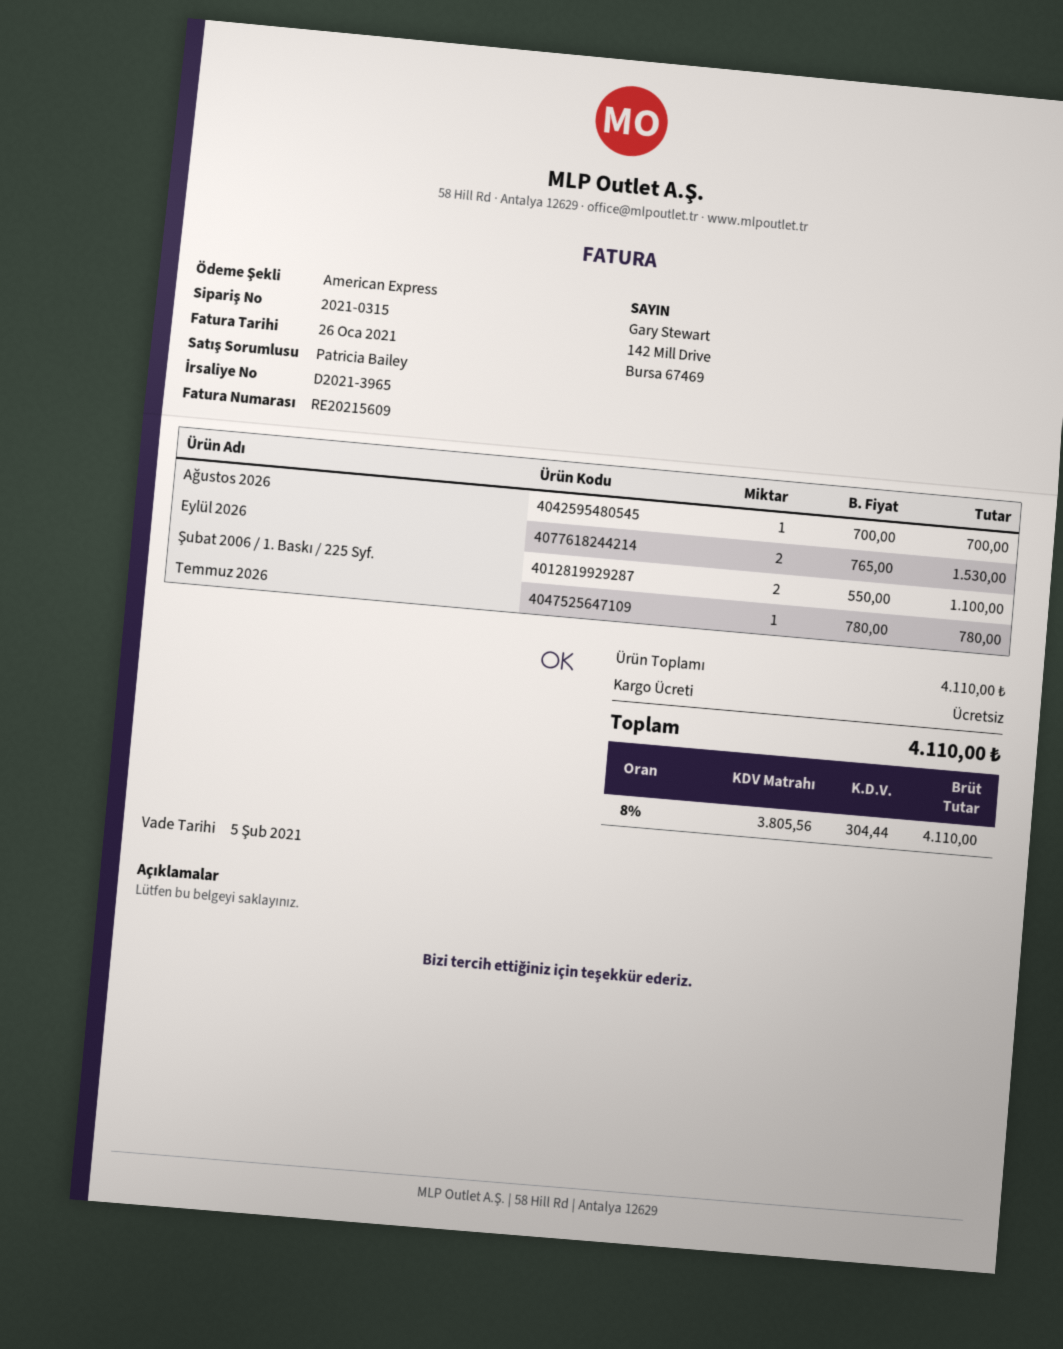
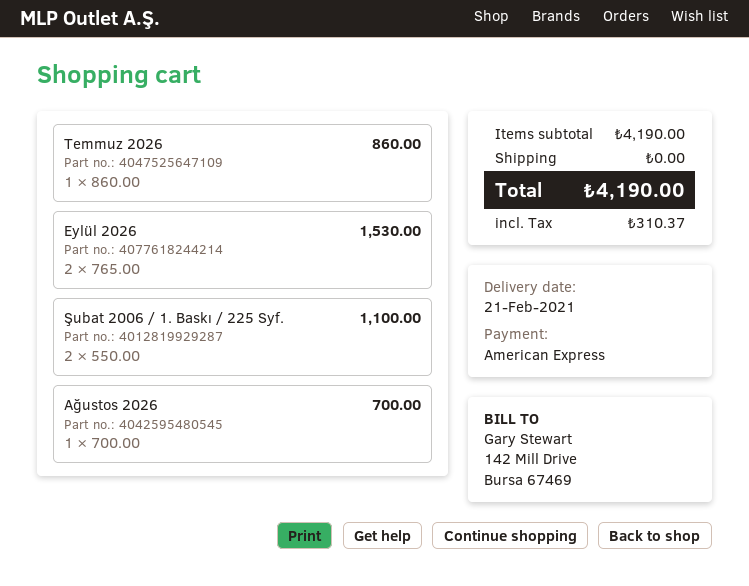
Temmuz 2026: 1 x 780.00 = 780.00 -> 1 x 860.00 = 860.00
subtotal: 4110.00 -> 4190.00
tax: 304.44 -> 310.37
total: 4110.00 -> 4190.00

